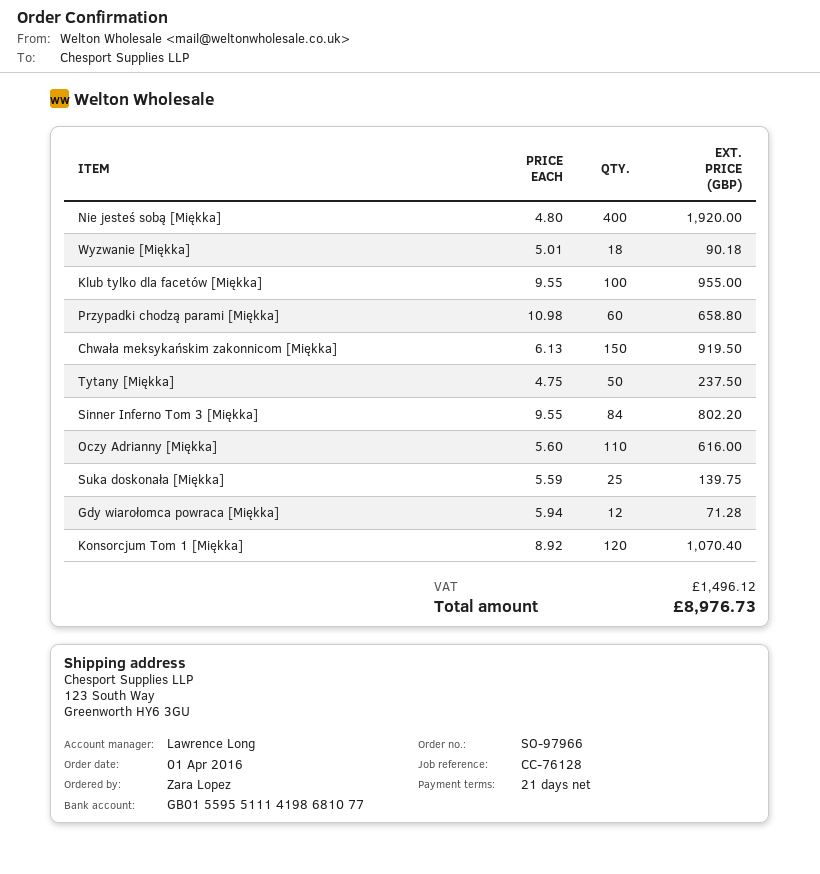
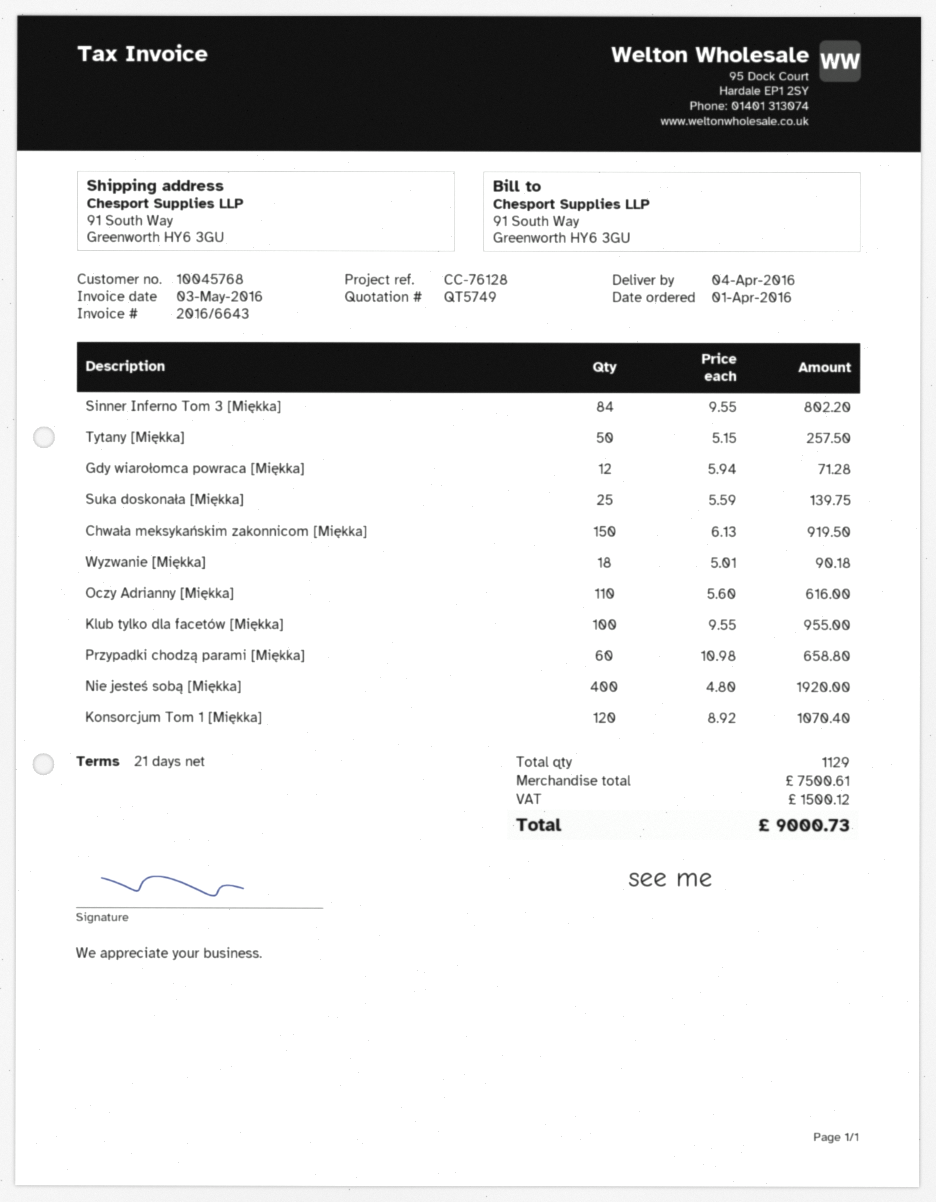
ship to: 123 South Way, Greenworth HY6 3GU -> 91 South Way, Greenworth HY6 3GU
Tytany [Miękka]: 50 x 4.75 = 237.50 -> 50 x 5.15 = 257.50
tax: 1496.12 -> 1500.12
total: 8976.73 -> 9000.73

